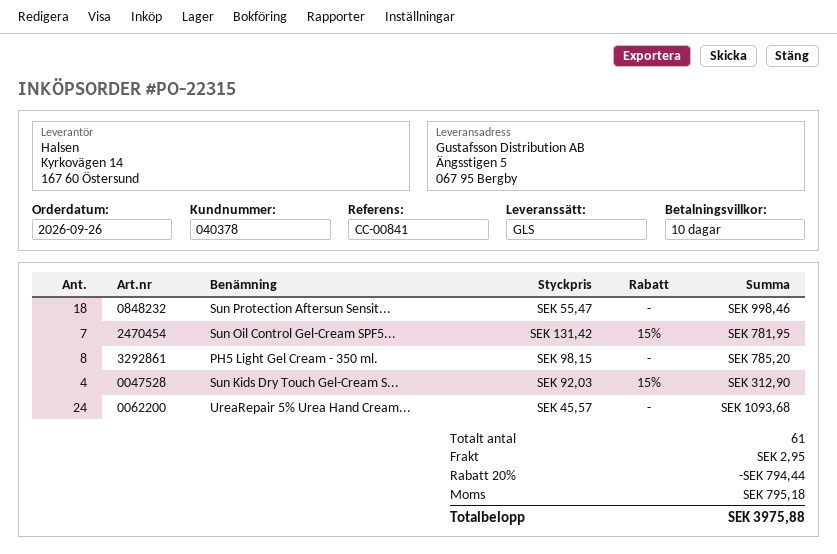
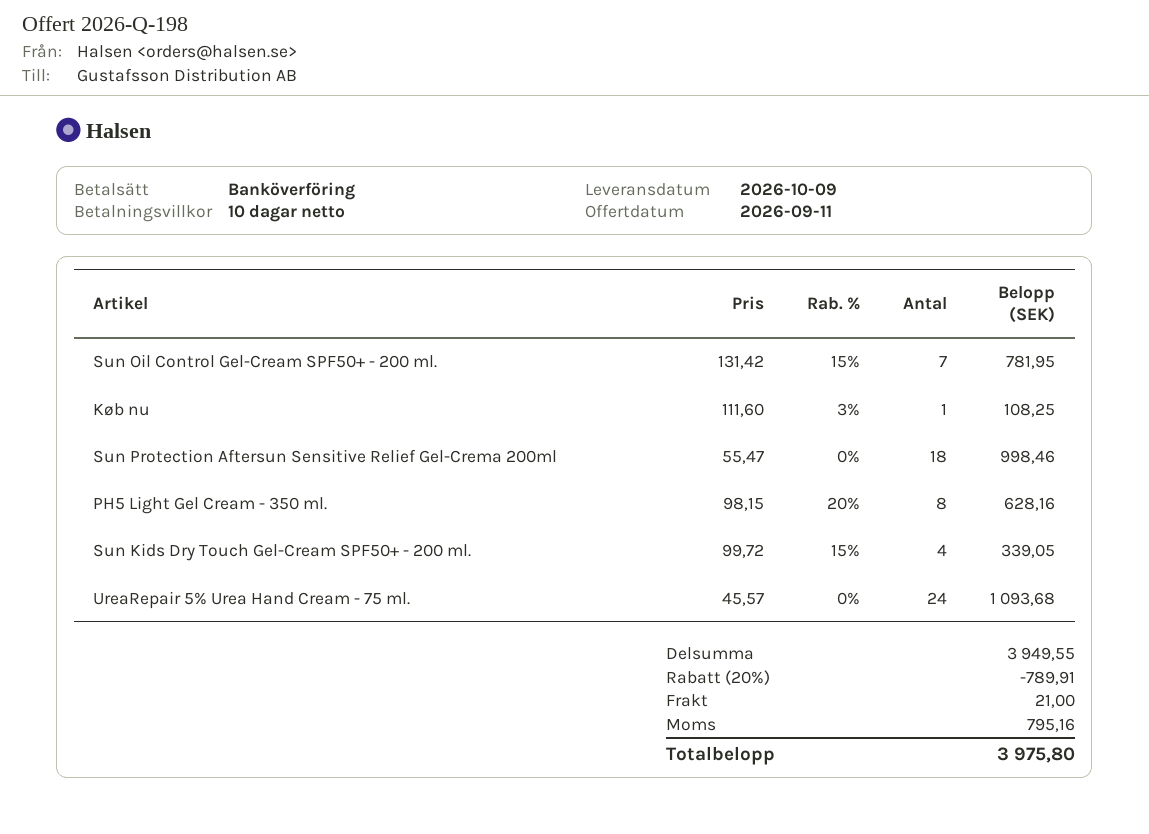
PH5 Light Gel Cream - 350 ml.: 8 x 98.15 = 785.20 -> 8 x 98.15 - 20% = 628.16
Sun Kids Dry Touch Gel-Cream S...: 4 x 92.03 - 15% = 312.90 -> 4 x 99.72 - 15% = 339.05
Køb nu: none -> 1 x 111.60 - 3% = 108.25
discount: 20% = 794.44 -> 20% = 789.91
shipping: 2.95 -> 21.00
tax: 795.18 -> 795.16
total: 3975.88 -> 3975.80

